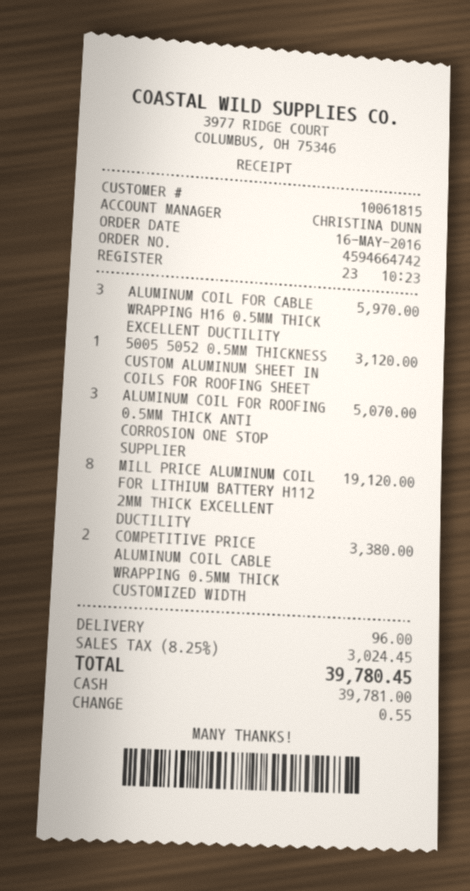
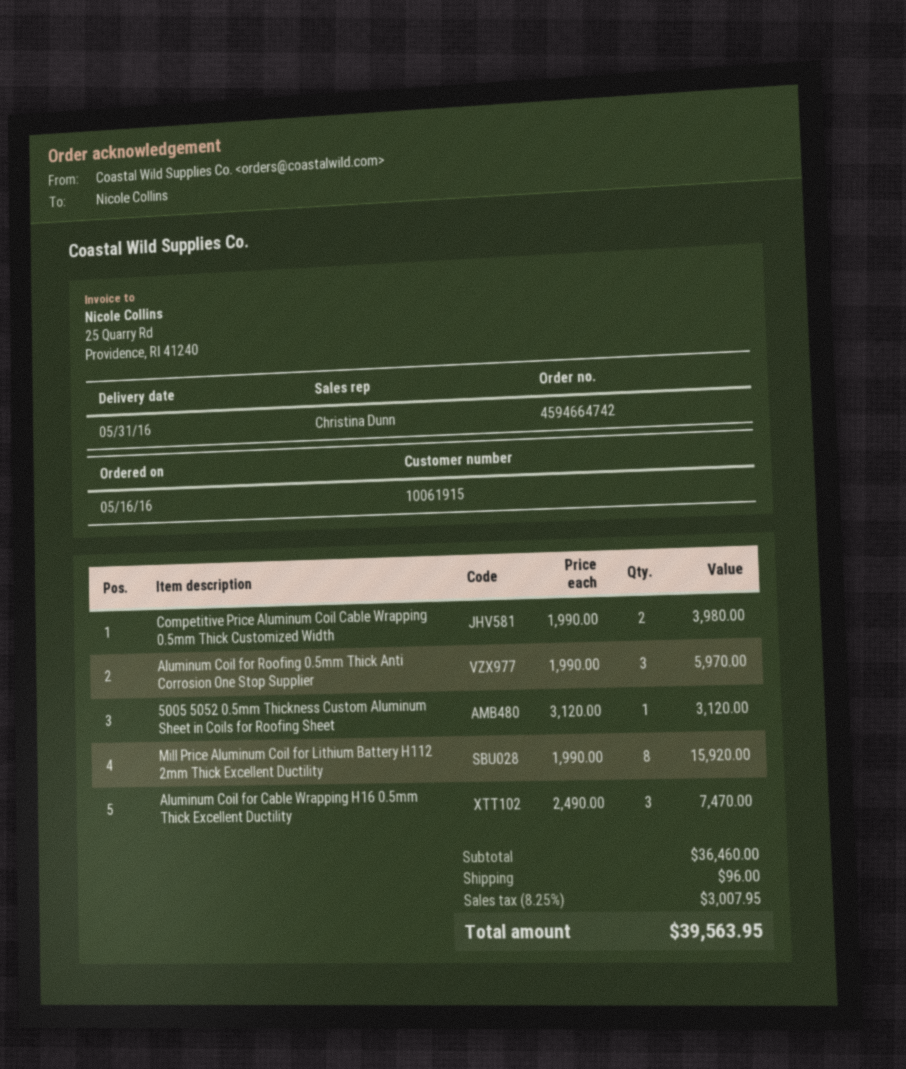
customer number: 10061815 -> 10061915
ALUMINUM COIL FOR CABLE WRAPPING H16 0.5MM THICK EXCELLENT DUCTILITY: 3 for 5970.00 -> 3 for 7470.00
ALUMINUM COIL FOR ROOFING 0.5MM THICK ANTI CORROSION ONE STOP SUPPLIER: 3 for 5070.00 -> 3 for 5970.00
MILL PRICE ALUMINUM COIL FOR LITHIUM BATTERY H112 2MM THICK EXCELLENT DUCTILITY: 8 for 19120.00 -> 8 for 15920.00
COMPETITIVE PRICE ALUMINUM COIL CABLE WRAPPING 0.5MM THICK CUSTOMIZED WIDTH: 2 for 3380.00 -> 2 for 3980.00
tax: 8.25% = 3024.45 -> 8.25% = 3007.95
total: 39780.45 -> 39563.95

